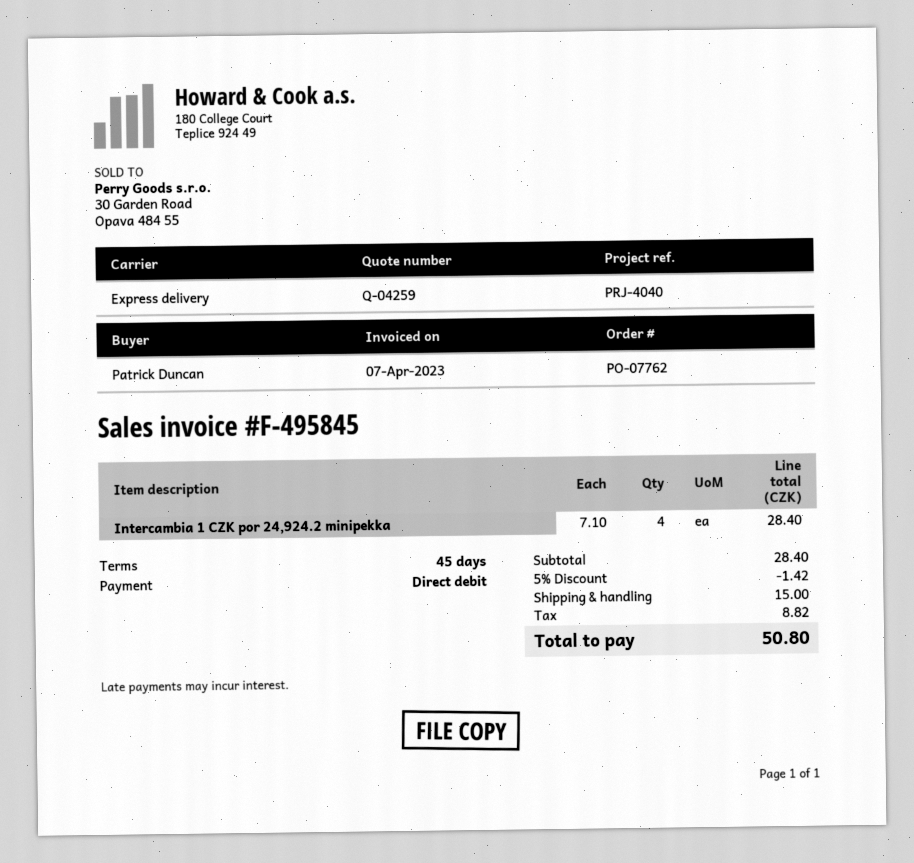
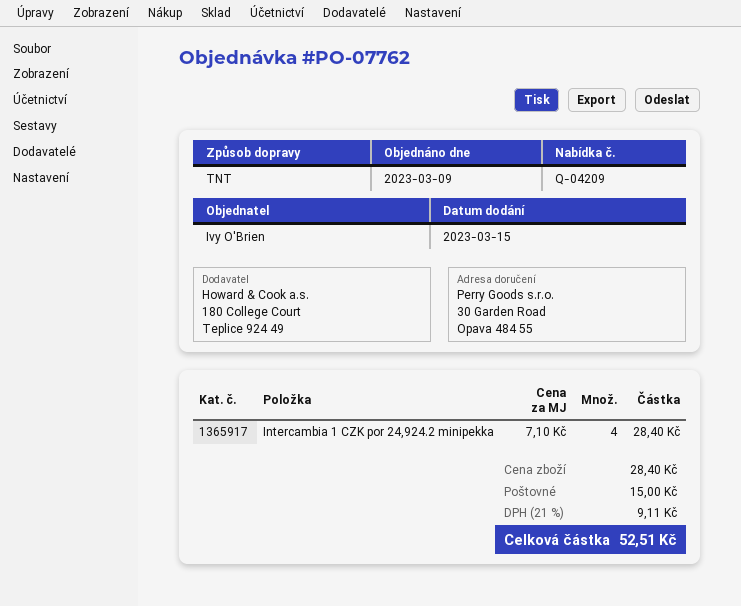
quote number: Q-04259 -> Q-04209
ordered by: Patrick Duncan -> Ivy O'Brien
shipping method: express -> TNT
discount: 5% = 1.42 -> none
tax: 8.82 -> 9.11
total: 50.80 -> 52.51

